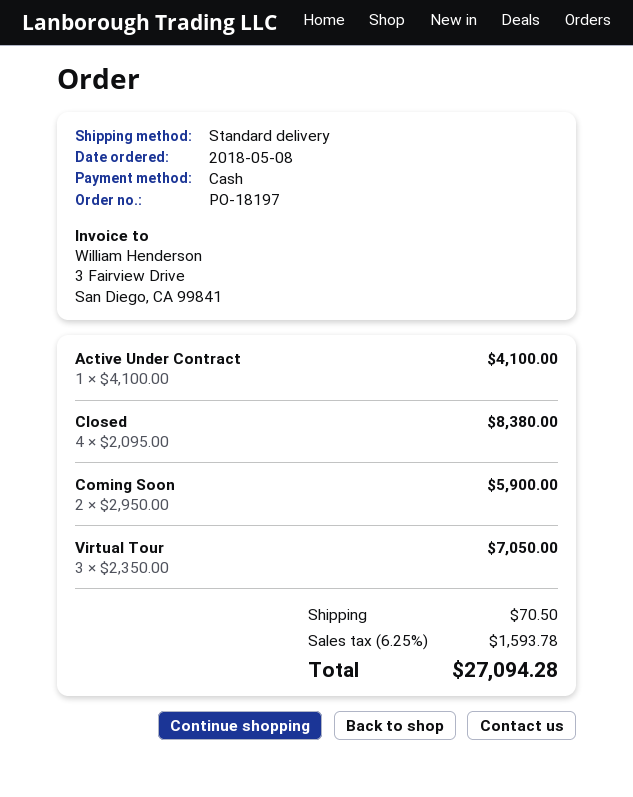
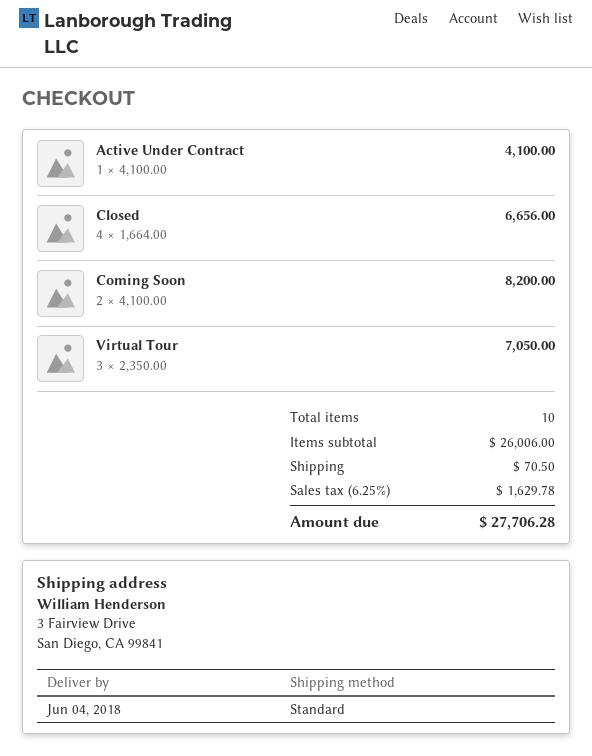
Closed: 4 x 2095.00 = 8380.00 -> 4 x 1664.00 = 6656.00
Coming Soon: 2 x 2950.00 = 5900.00 -> 2 x 4100.00 = 8200.00
tax: 6.25% = 1593.78 -> 6.25% = 1629.78
total: 27094.28 -> 27706.28

